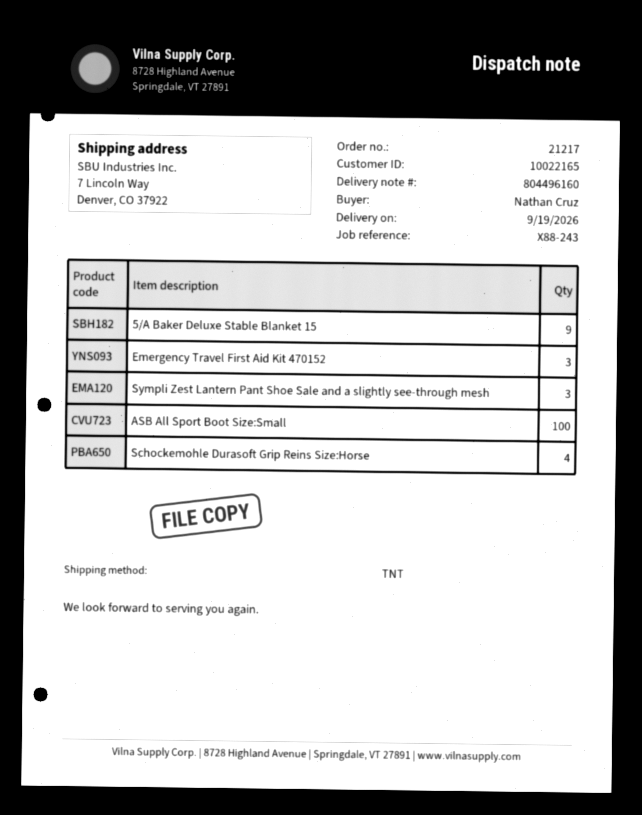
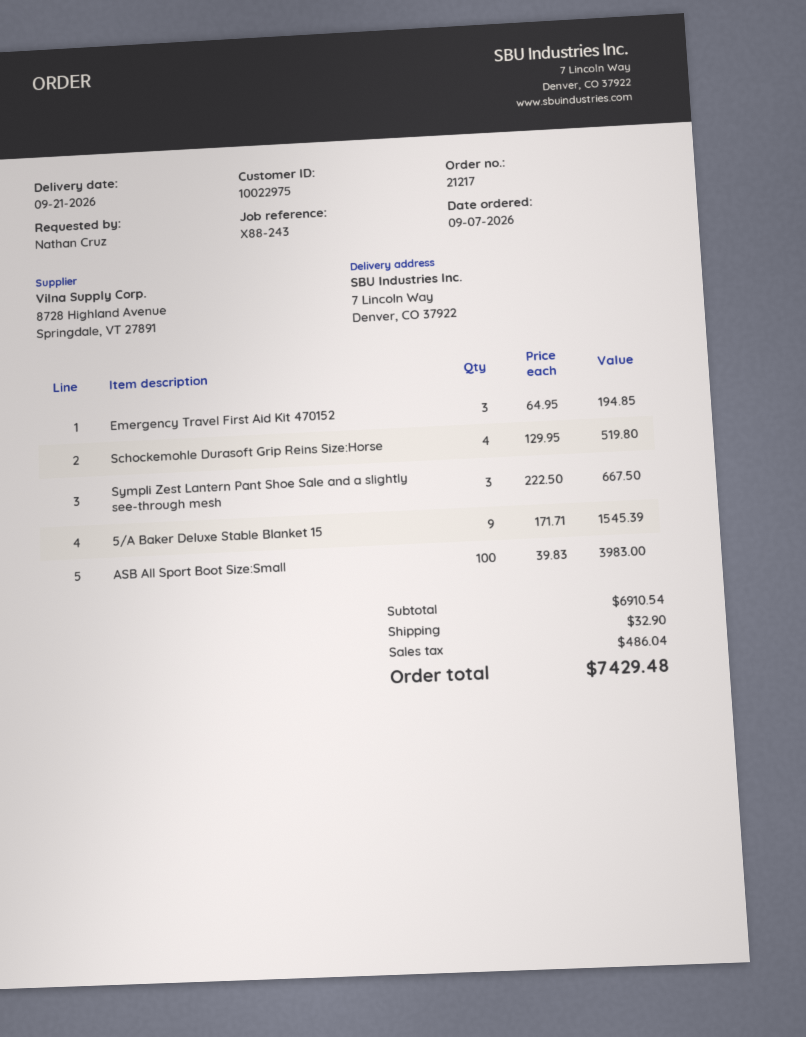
delivery date: 2026-09-19 -> 2026-09-21
customer number: 10022165 -> 10022975

